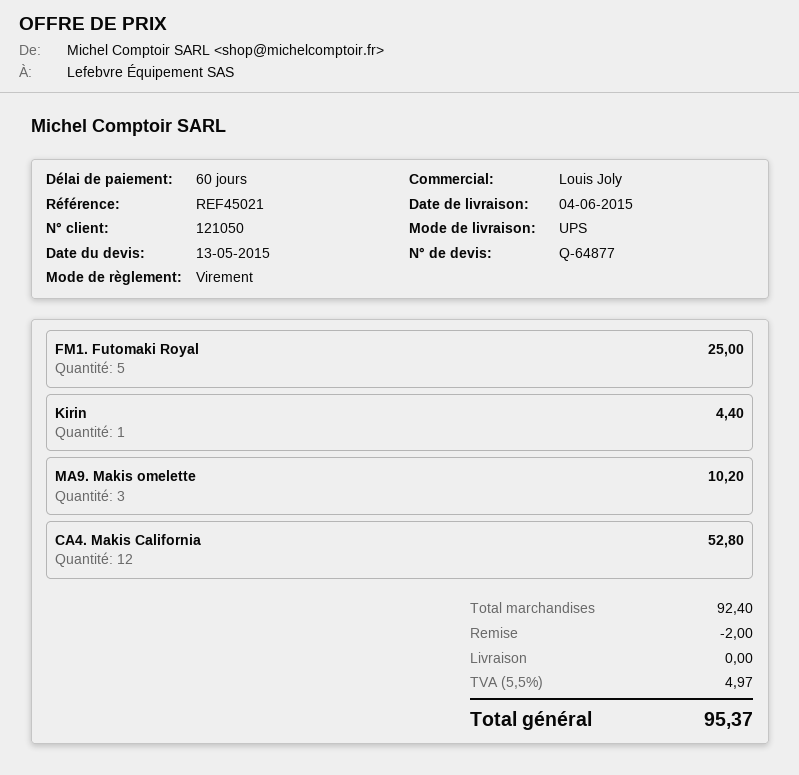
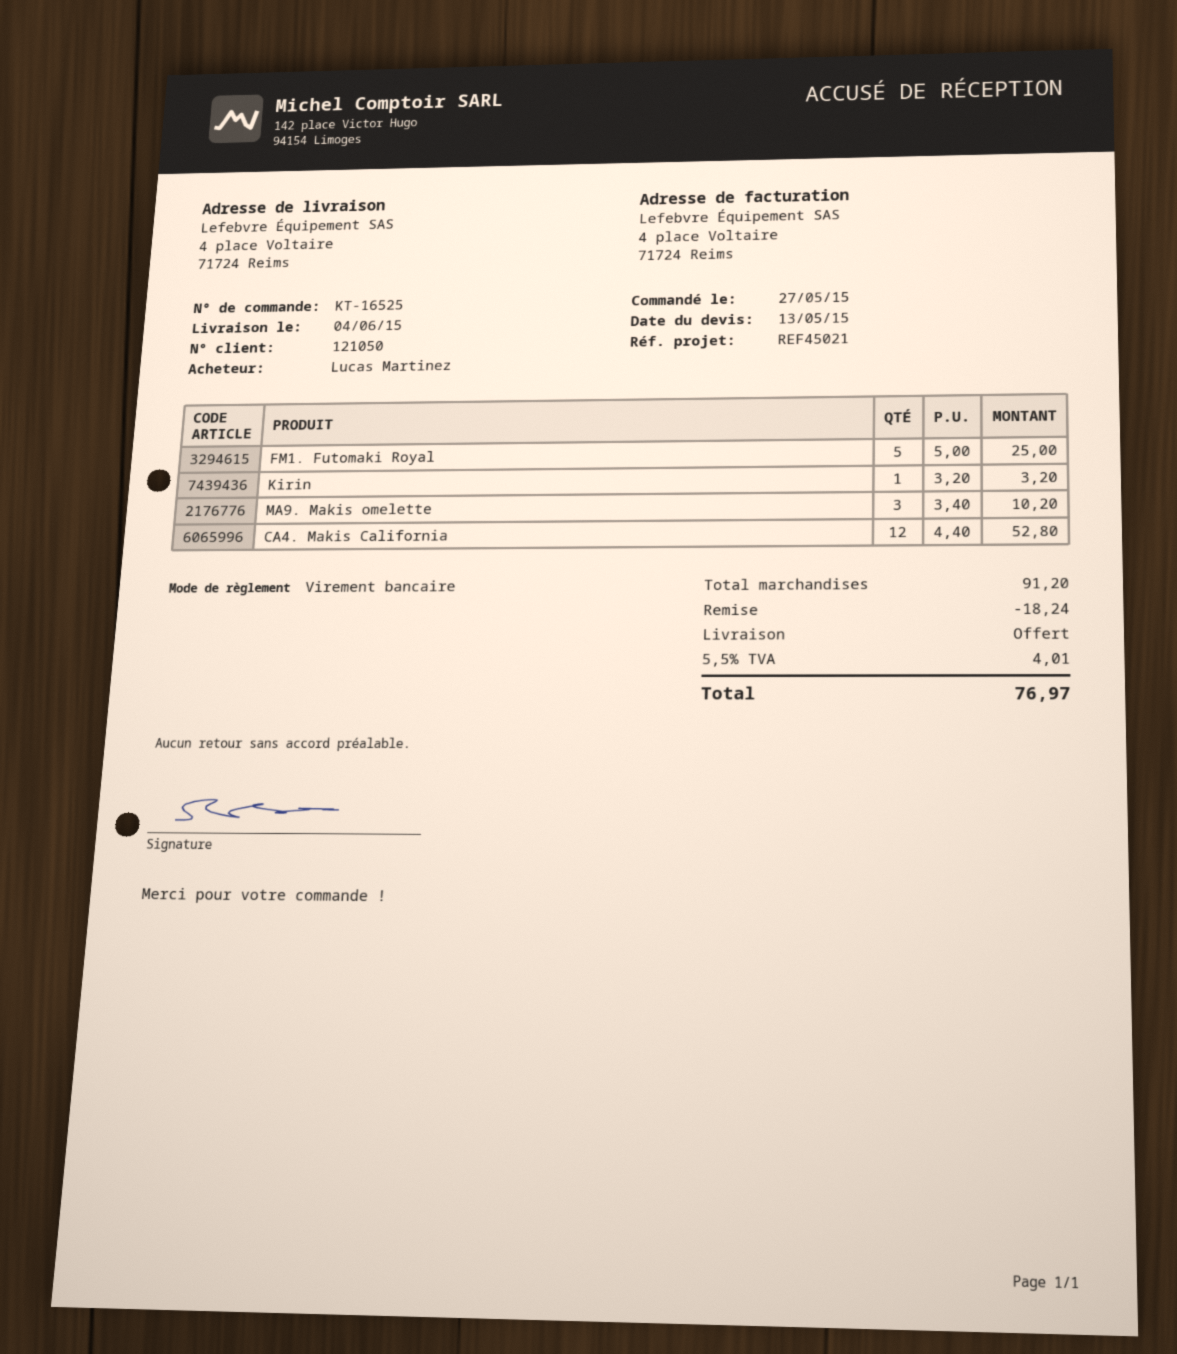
Kirin: 1 for 4.40 -> 1 for 3.20
subtotal: 92.40 -> 91.20
discount: 2.00 -> 18.24
tax: 5.5% = 4.97 -> 5.5% = 4.01
total: 95.37 -> 76.97

